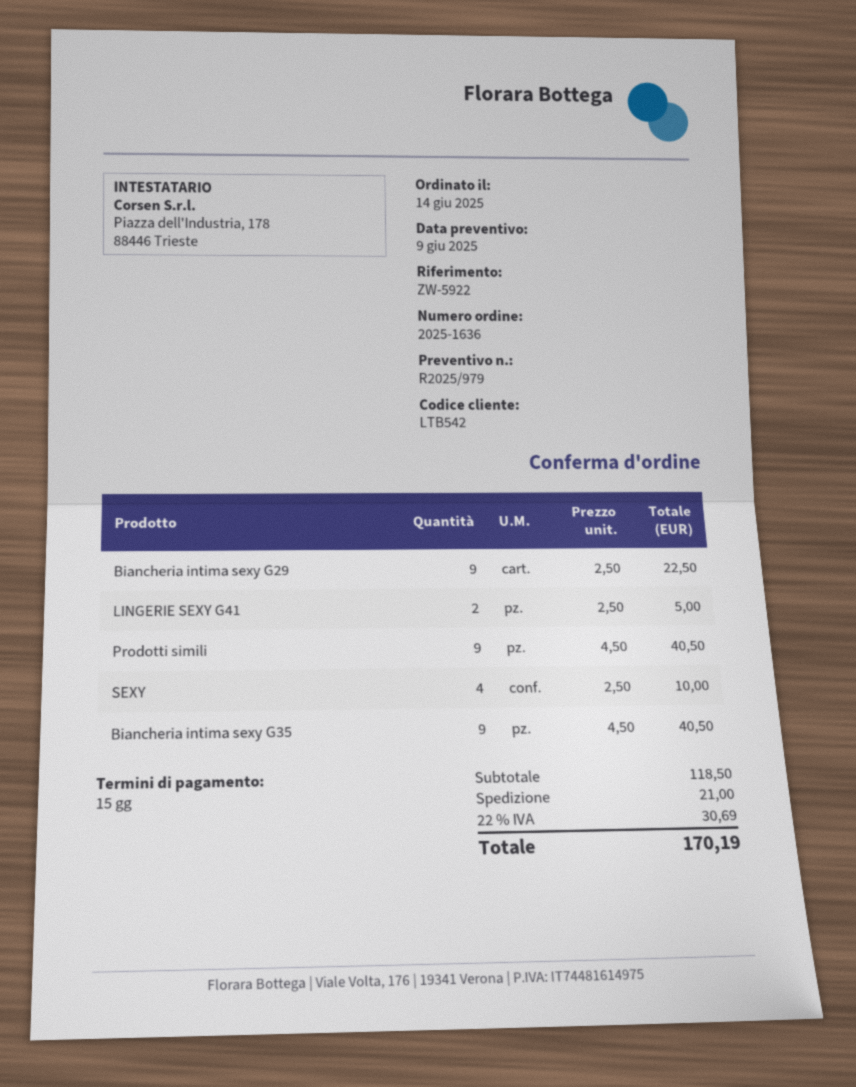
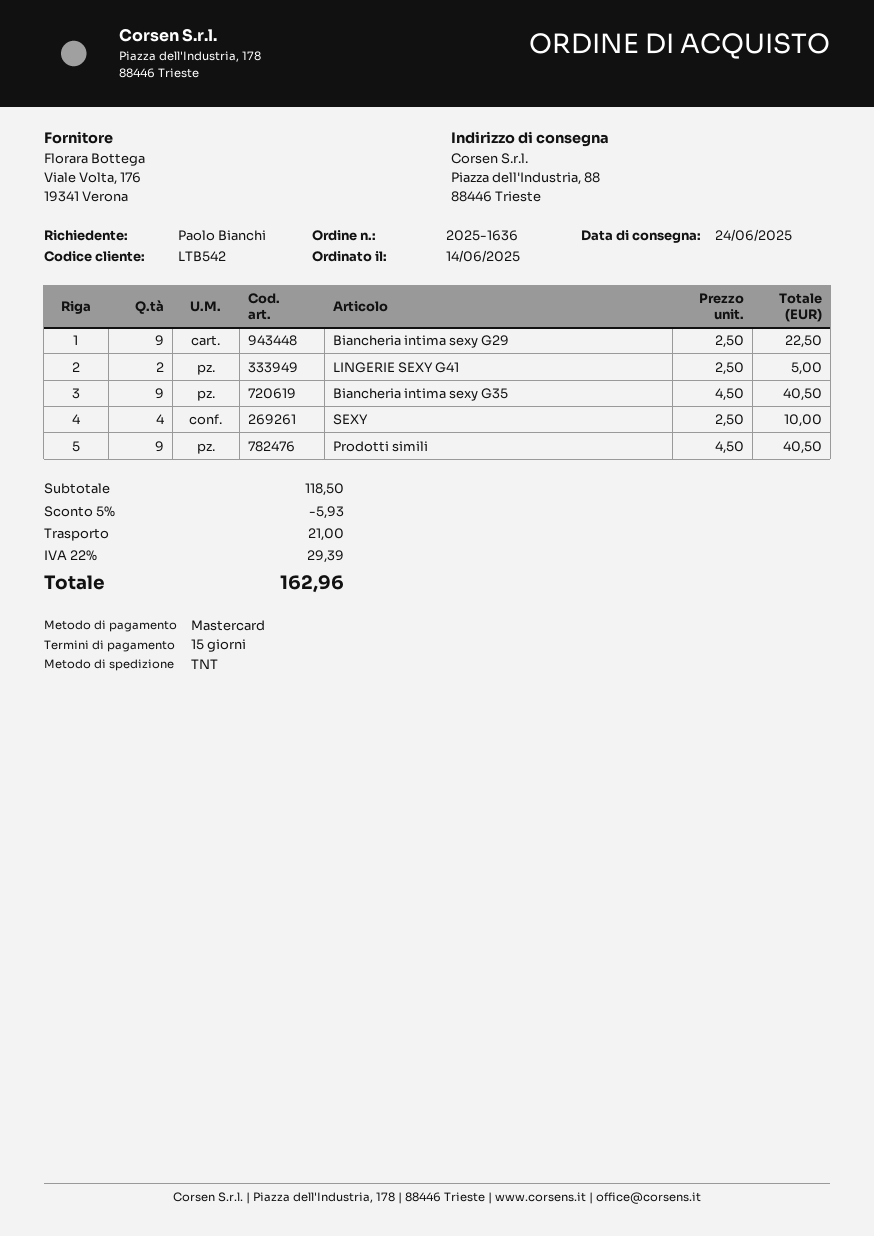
discount: none -> 5% = 5.93
tax: 22% = 30.69 -> 22% = 29.39
total: 170.19 -> 162.96

